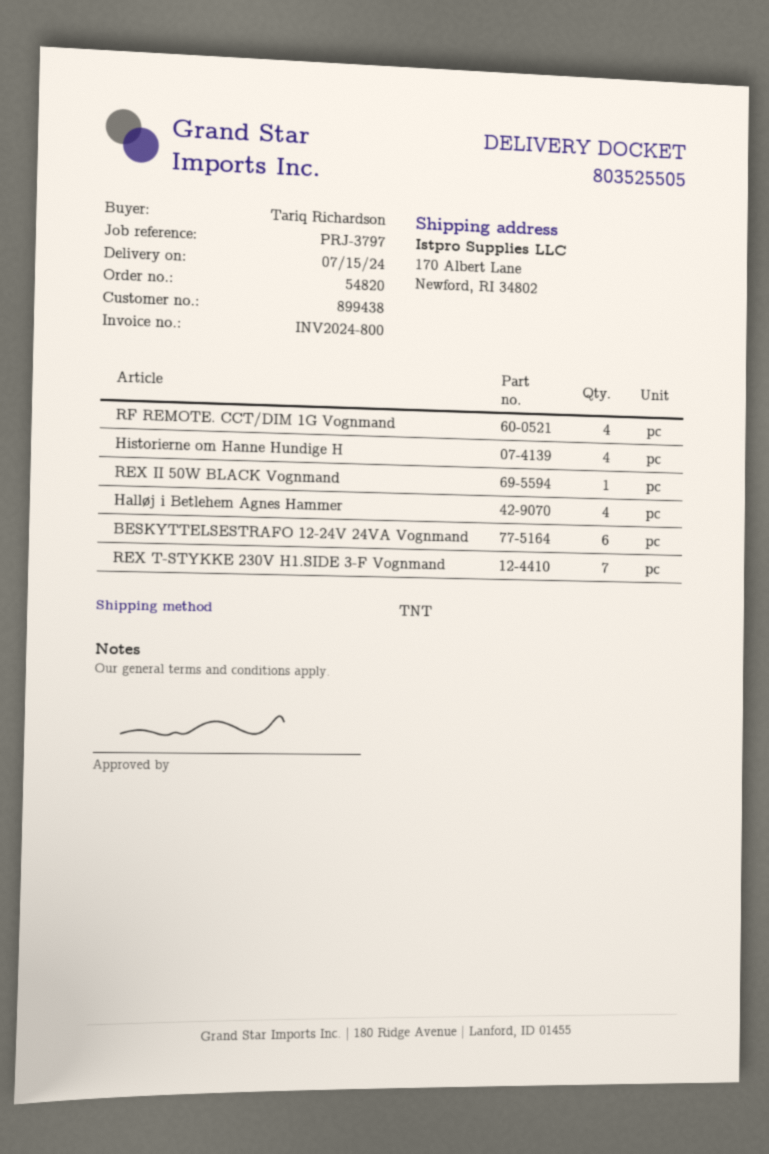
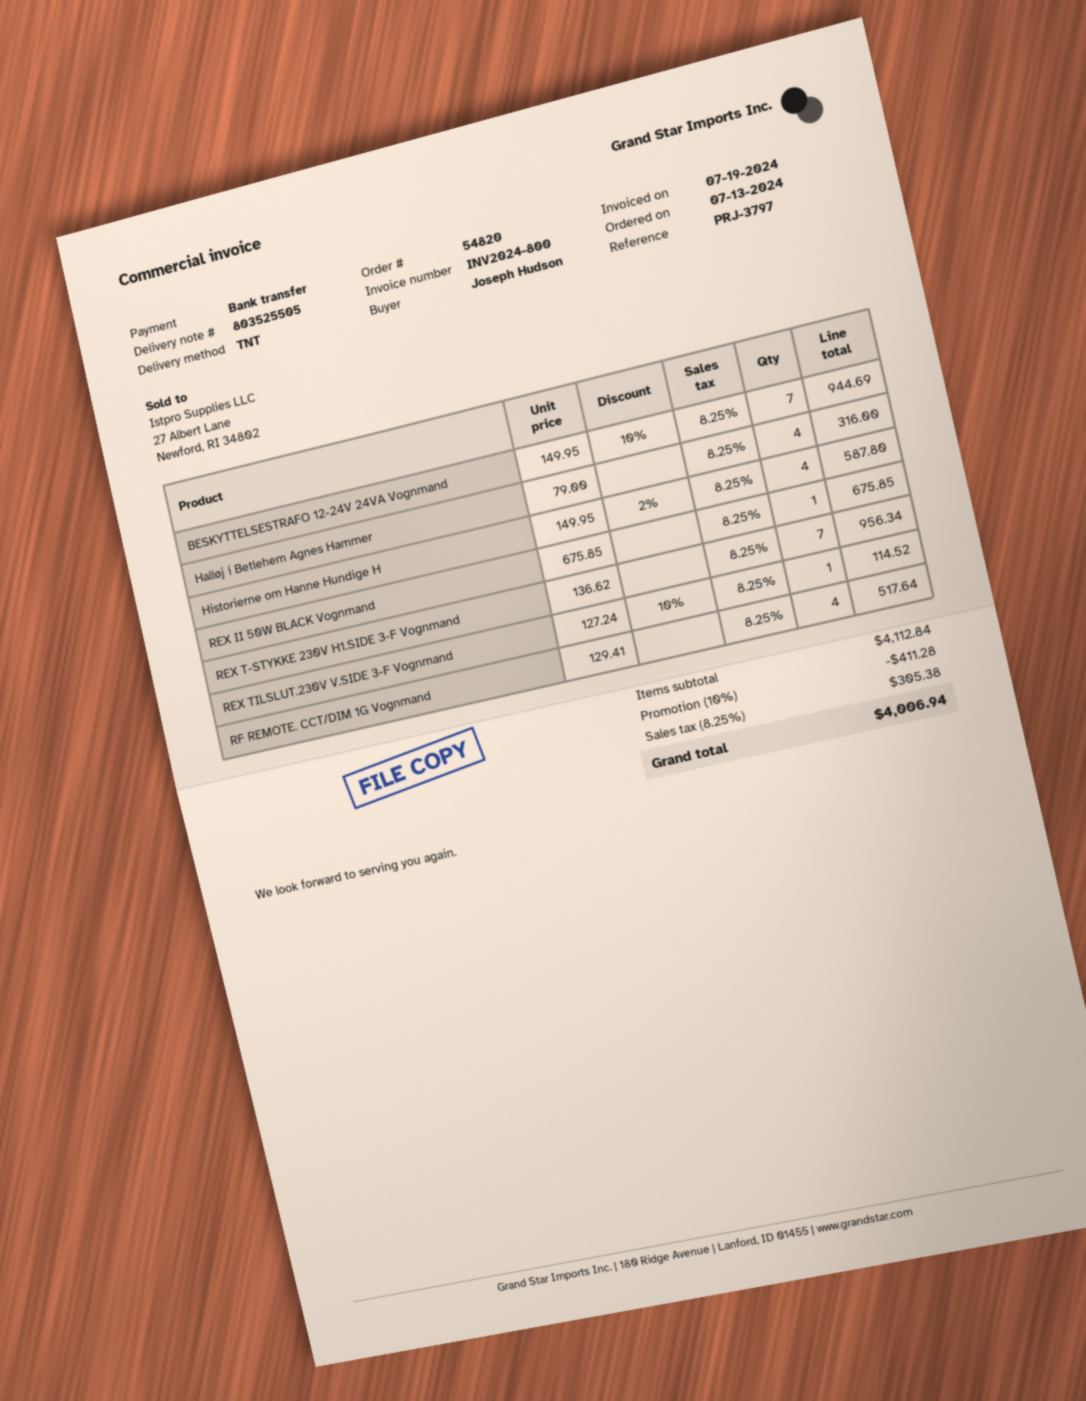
ordered by: Tariq Richardson -> Joseph Hudson
BESKYTTELSESTRAFO 12-24V 24VA Vognmand: 6 -> 7
REX TILSLUT.230V V.SIDE 3-F Vognmand: none -> 1

